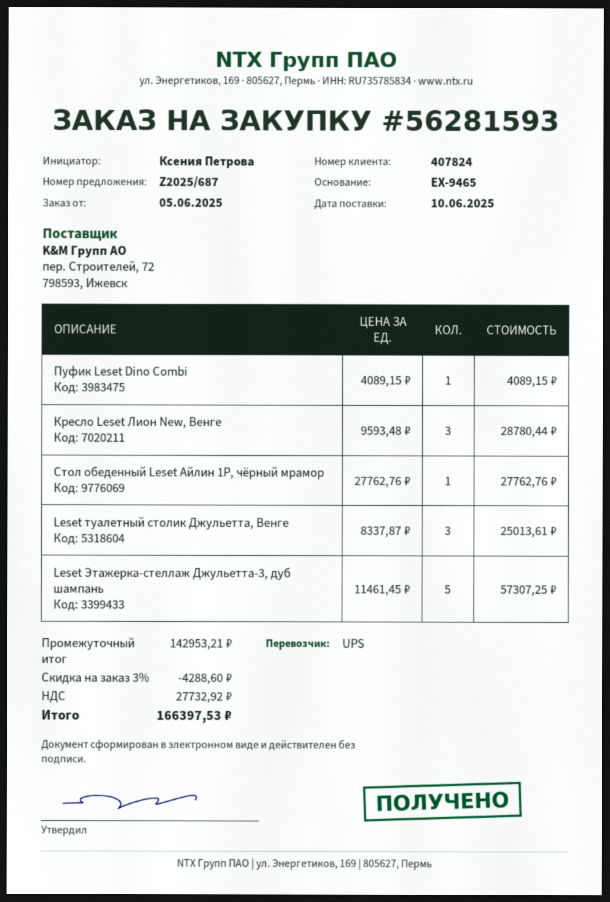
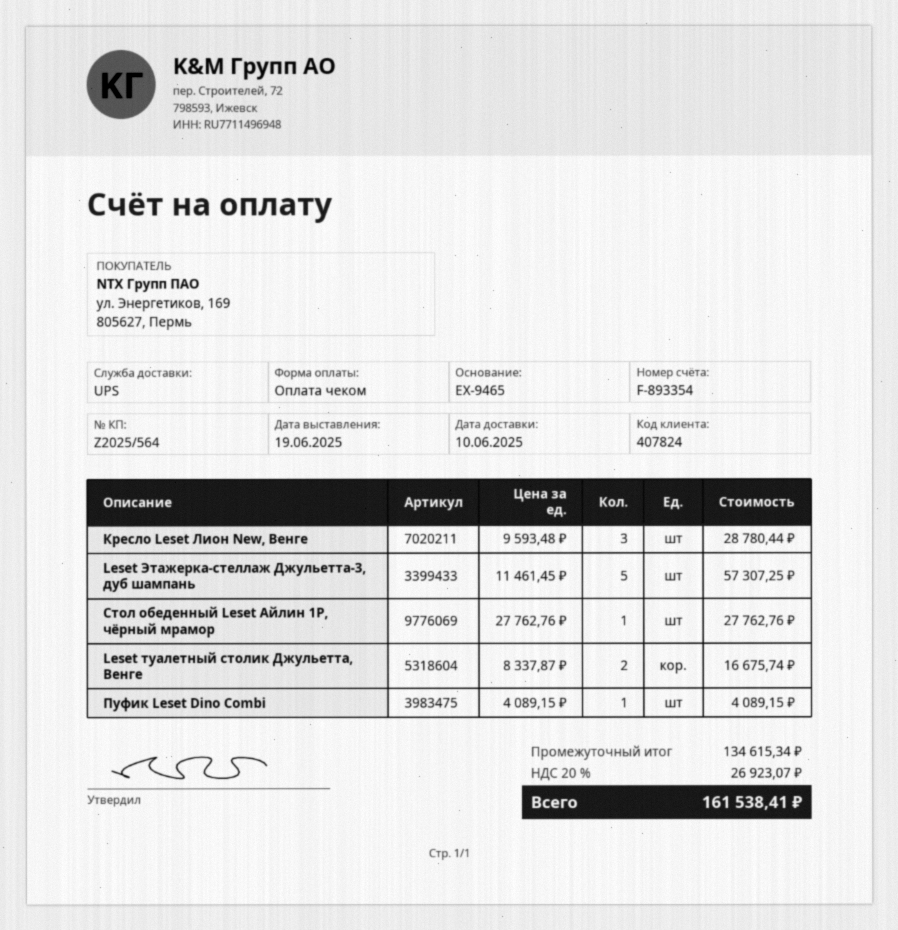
quote number: Z2025/687 -> Z2025/564
Leset туалетный столик Джульетта, Венге: 3 x 8337.87 = 25013.61 -> 2 x 8337.87 = 16675.74
subtotal: 142953.21 -> 134615.34
discount: 3% = 4288.60 -> none
tax: 27732.92 -> 26923.07
total: 166397.53 -> 161538.41

